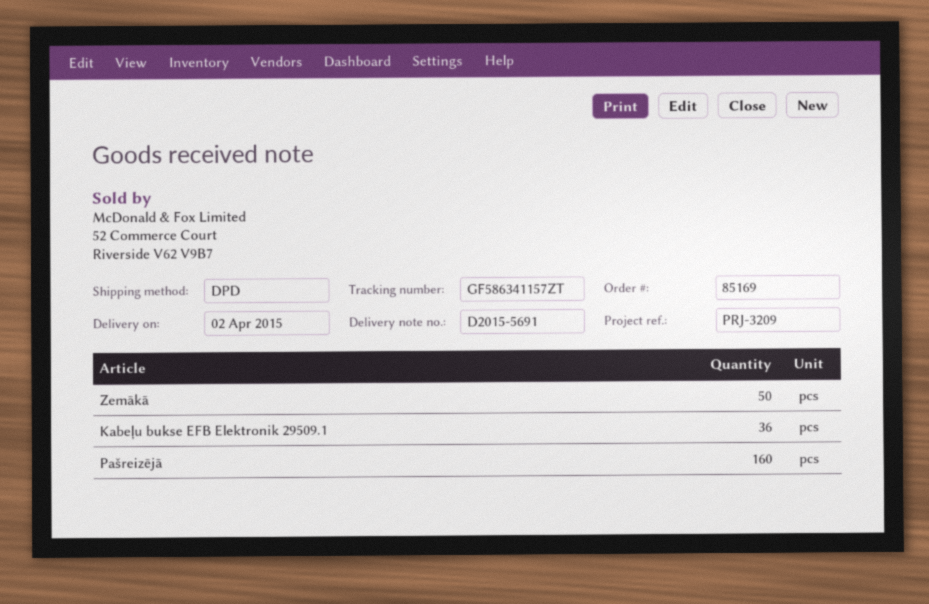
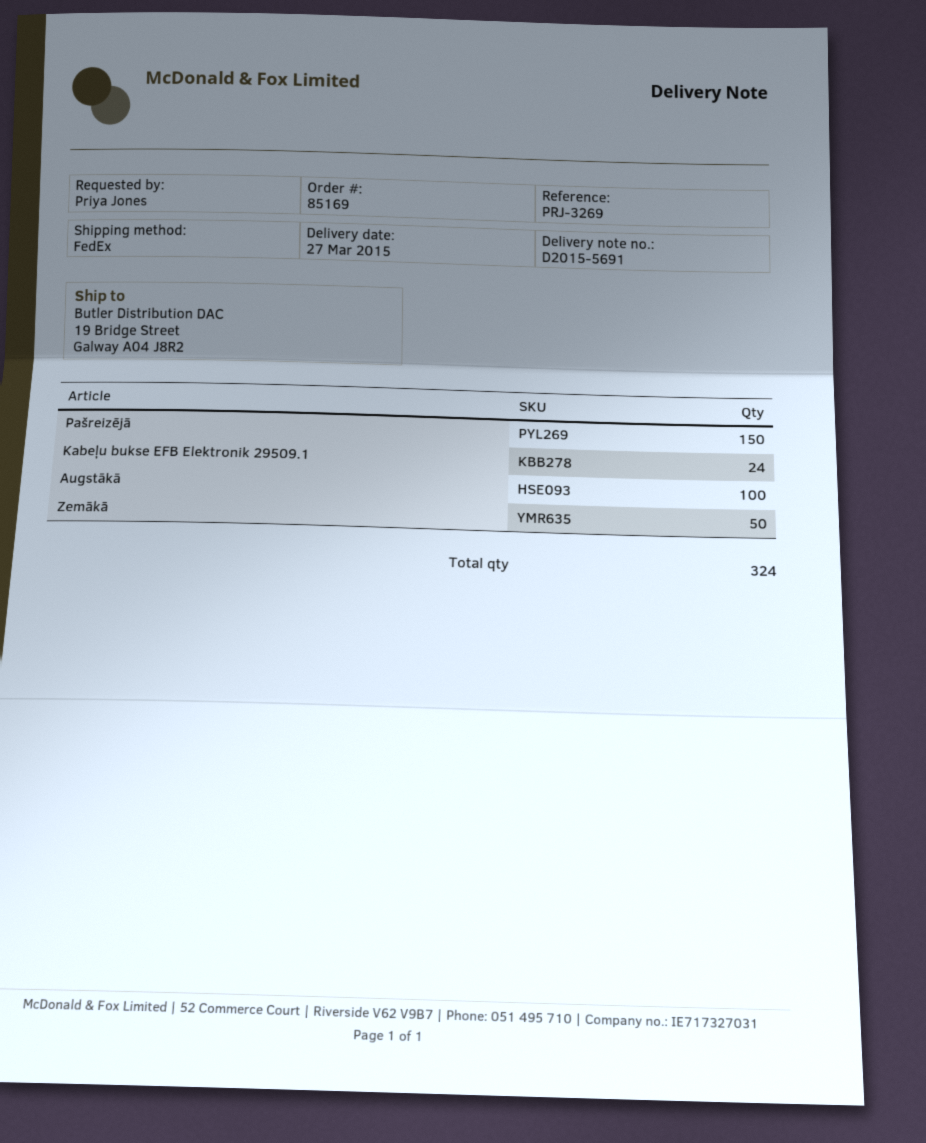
delivery date: 2015-04-02 -> 2015-03-27
reference: PRJ-3209 -> PRJ-3269
shipping method: DPD -> FedEx
Kabeļu bukse EFB Elektronik 29509.1: 36 -> 24
Pašreizējā: 160 -> 150
Augstākā: none -> 100

